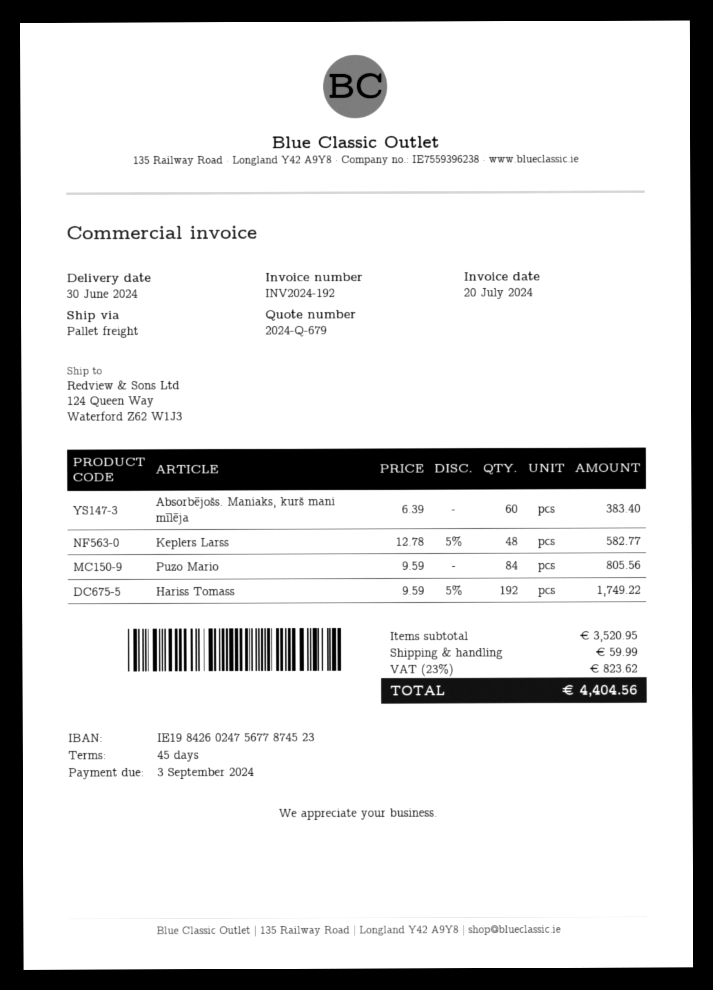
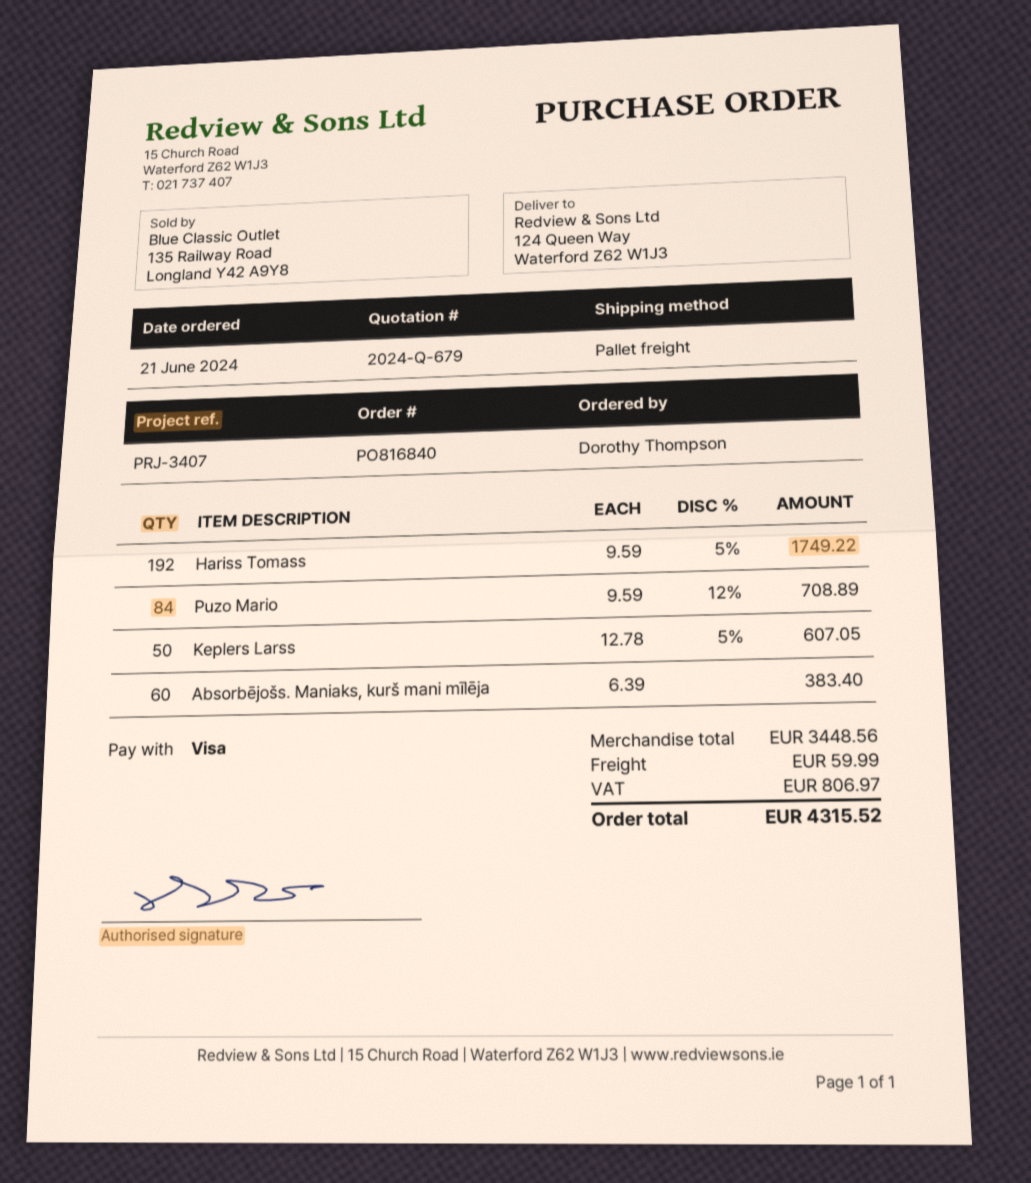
Keplers Larss: 48 x 12.78 - 5% = 582.77 -> 50 x 12.78 - 5% = 607.05
Puzo Mario: 84 x 9.59 = 805.56 -> 84 x 9.59 - 12% = 708.89
subtotal: 3520.95 -> 3448.56
tax: 823.62 -> 806.97
total: 4404.56 -> 4315.52

